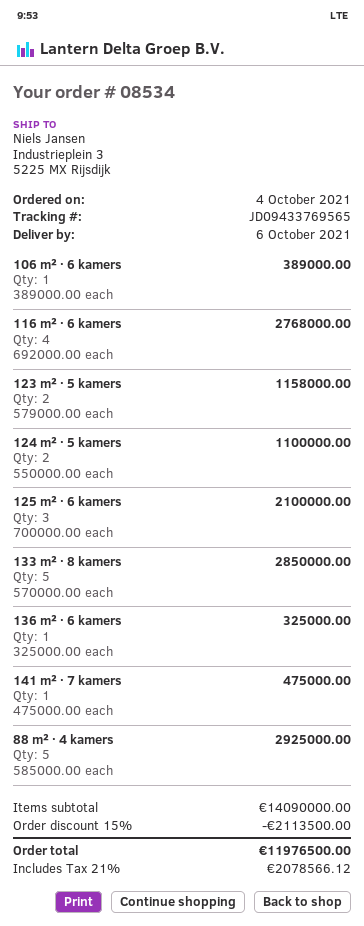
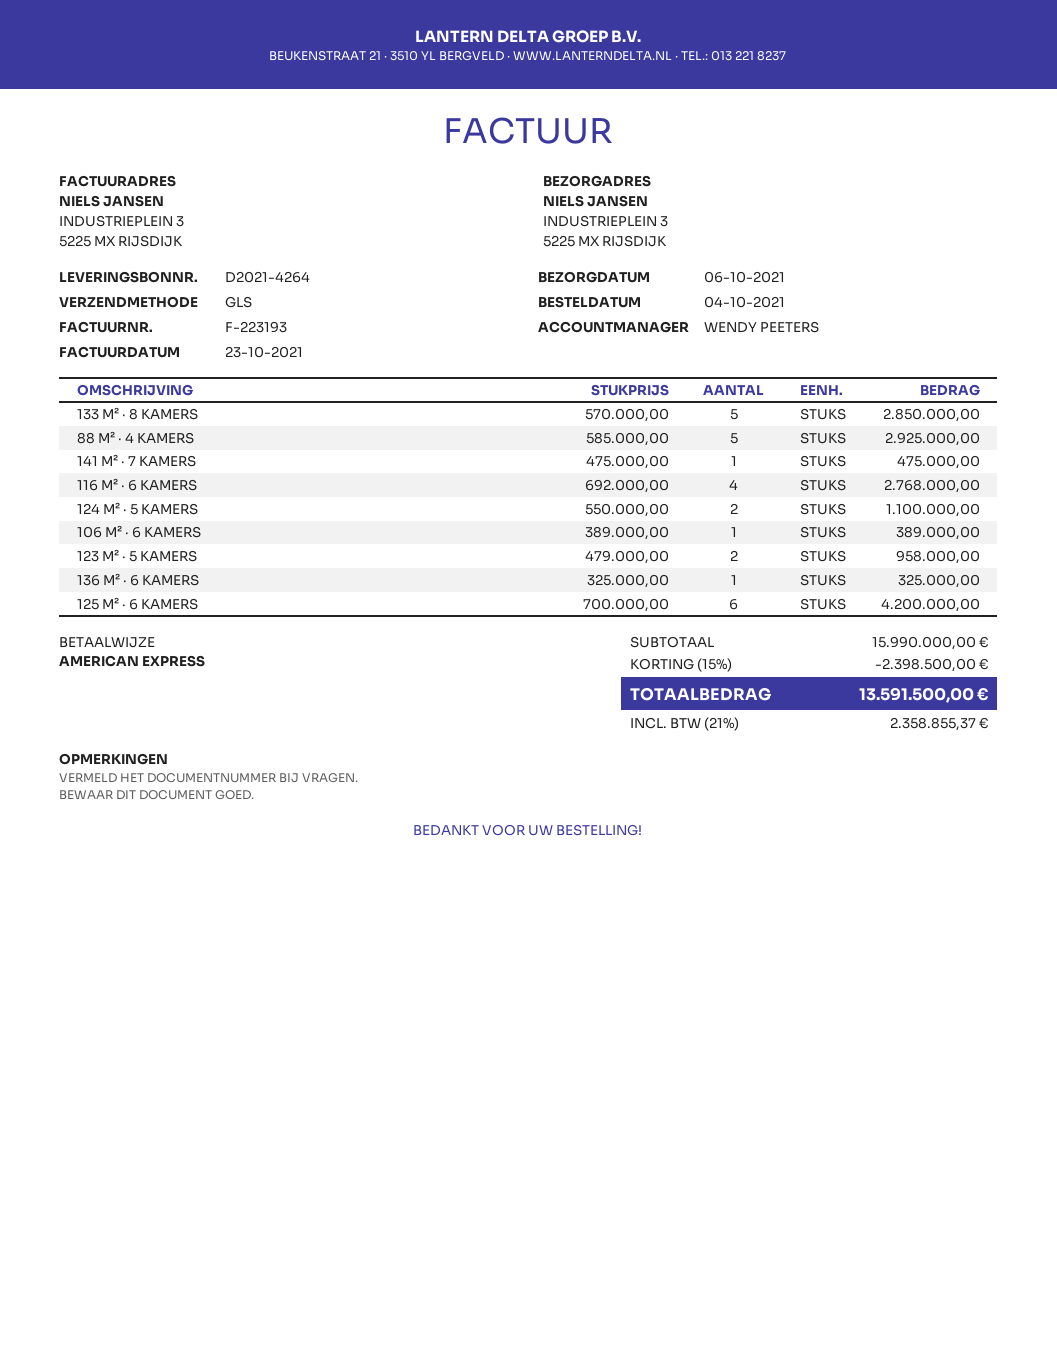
123 m² · 5 kamers: 2 x 579000.00 = 1158000.00 -> 2 x 479000.00 = 958000.00
125 m² · 6 kamers: 3 x 700000.00 = 2100000.00 -> 6 x 700000.00 = 4200000.00
subtotal: 14090000.00 -> 15990000.00
discount: 15% = 2113500.00 -> 15% = 2398500.00
tax: 21% = 2078566.12 -> 21% = 2358855.37
total: 11976500.00 -> 13591500.00

